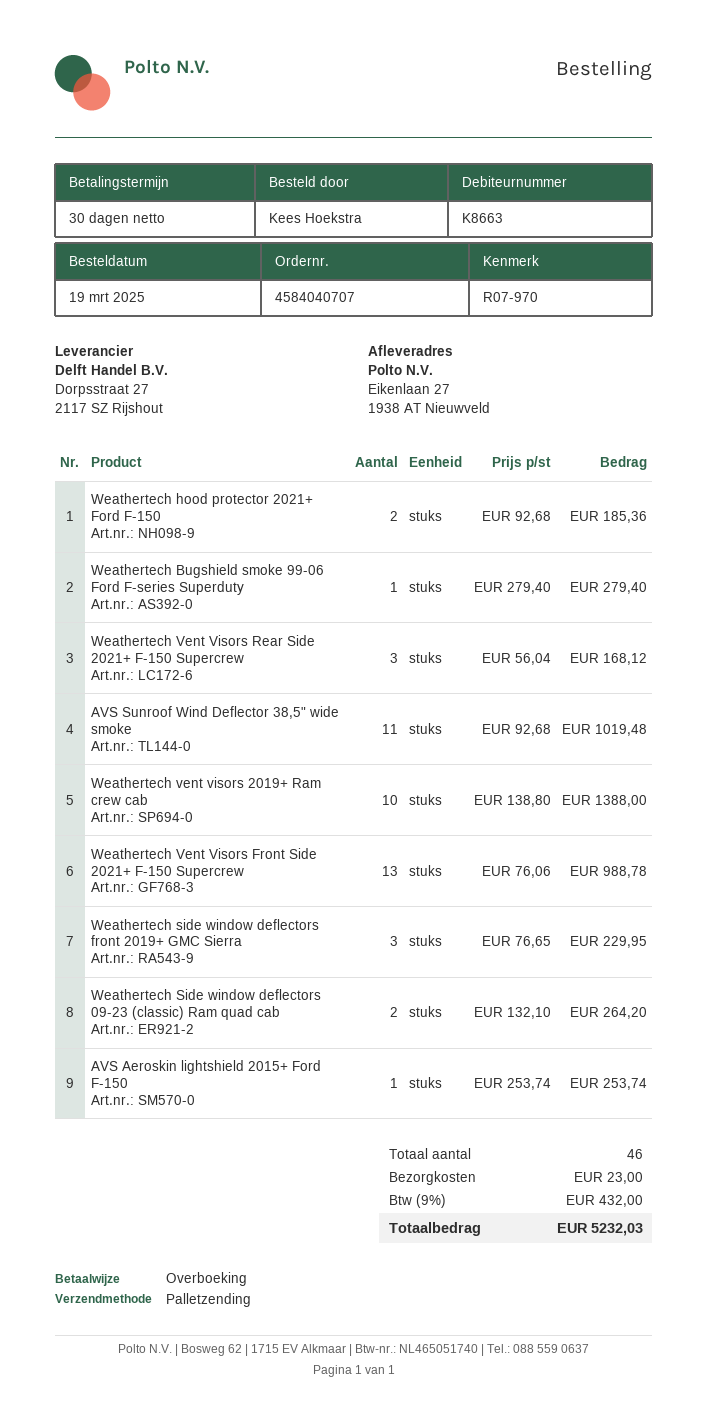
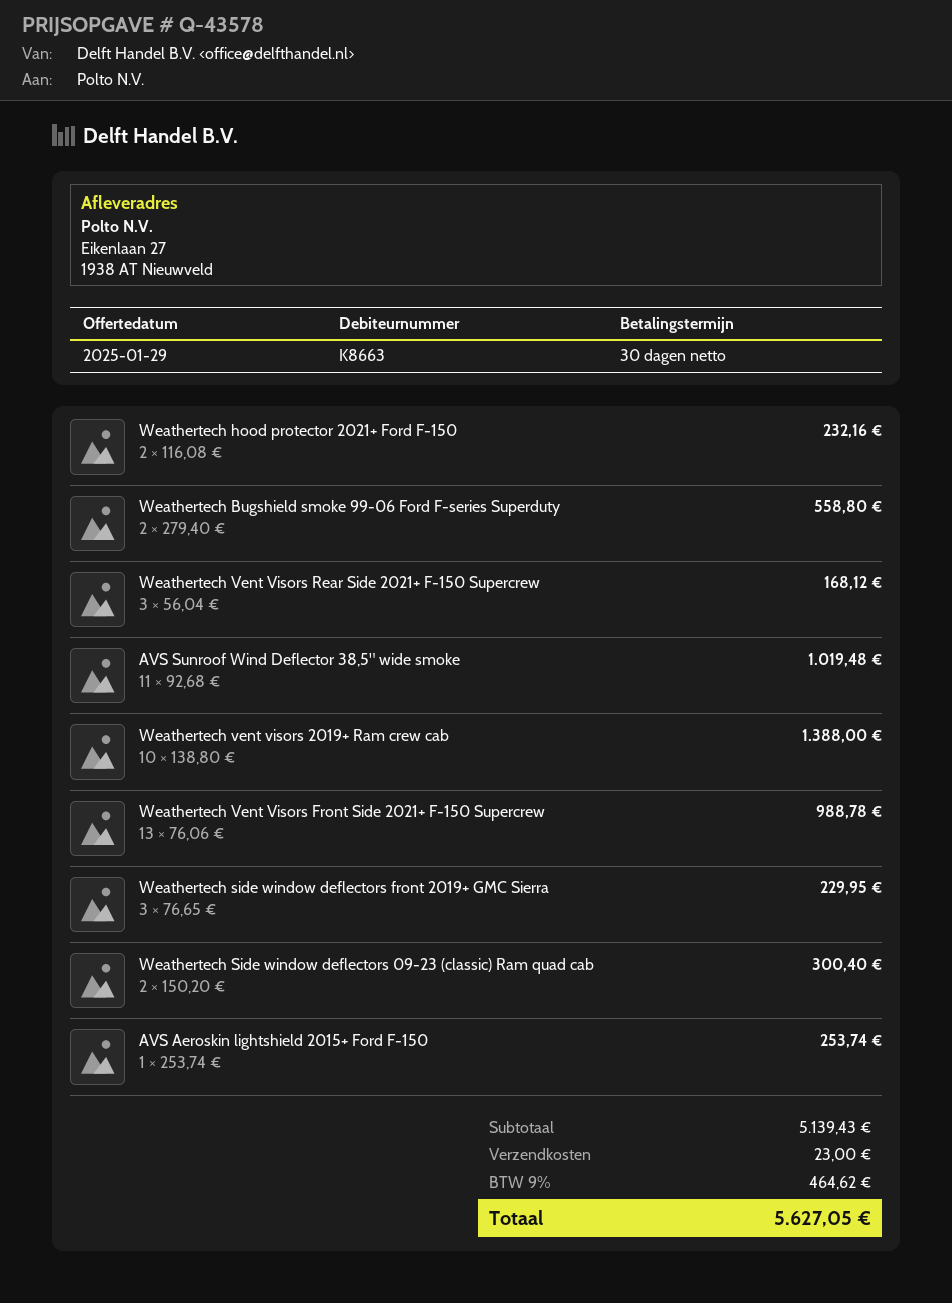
Weathertech hood protector 2021+ Ford F-150: 2 x 92.68 = 185.36 -> 2 x 116.08 = 232.16
Weathertech Bugshield smoke 99-06 Ford F-series Superduty: 1 x 279.40 = 279.40 -> 2 x 279.40 = 558.80
Weathertech Side window deflectors 09-23 (classic) Ram quad cab: 2 x 132.10 = 264.20 -> 2 x 150.20 = 300.40
tax: 9% = 432.00 -> 9% = 464.62
total: 5232.03 -> 5627.05

